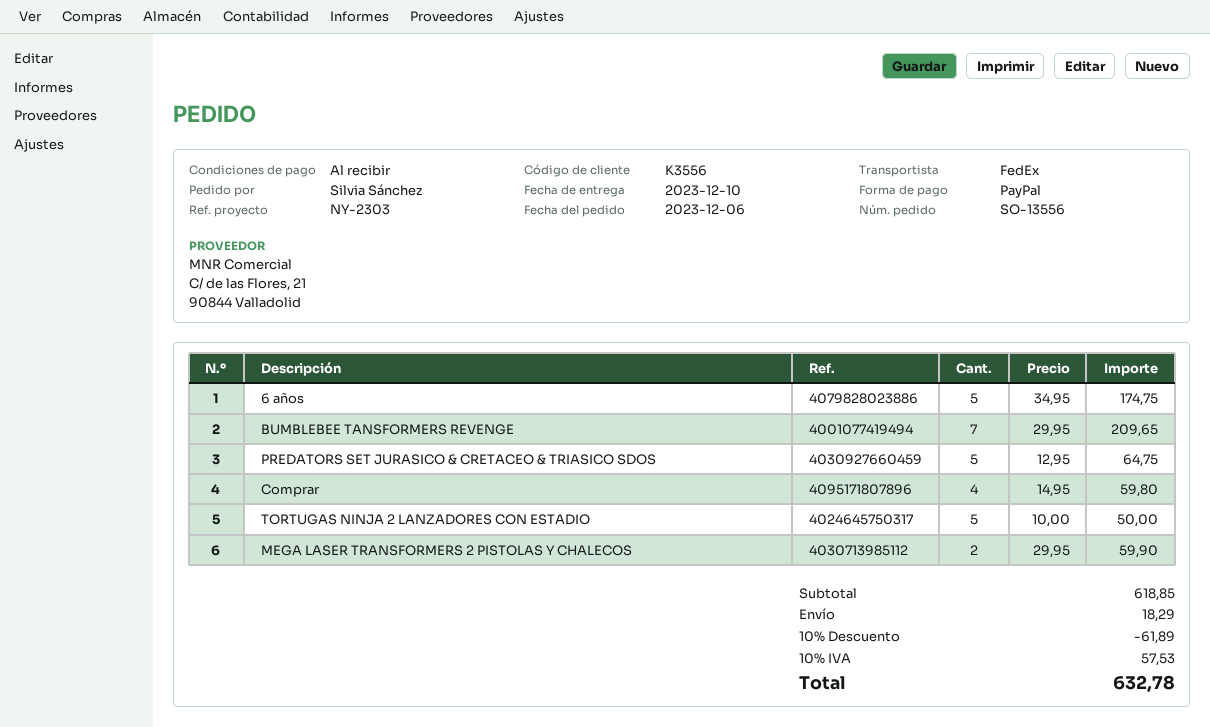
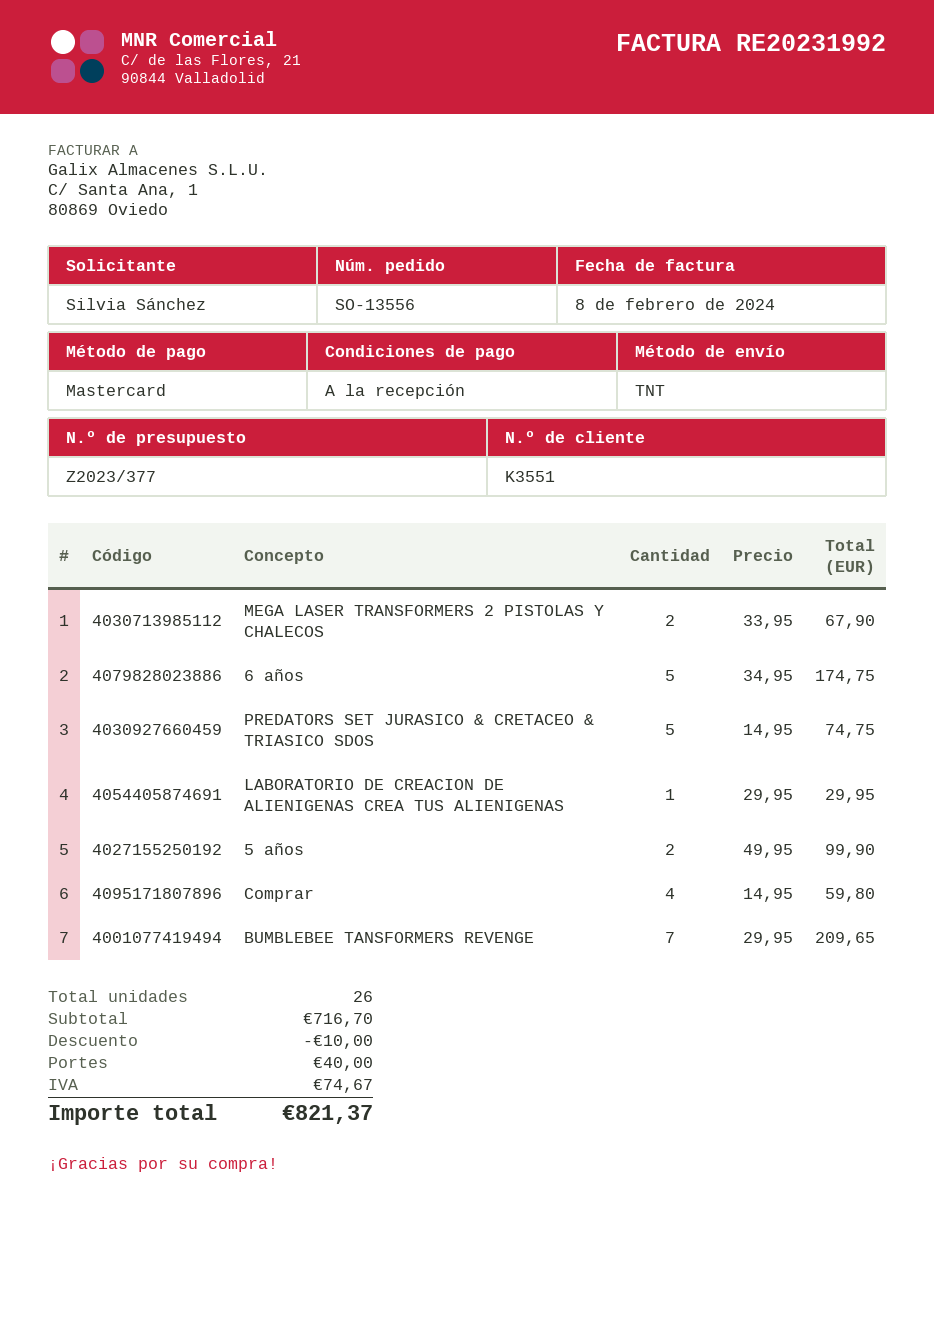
customer number: K3556 -> K3551
payment method: PayPal -> Mastercard
shipping method: FedEx -> TNT
PREDATORS SET JURASICO & CRETACEO & TRIASICO SDOS: 5 x 12.95 = 64.75 -> 5 x 14.95 = 74.75
TORTUGAS NINJA 2 LANZADORES CON ESTADIO: 5 x 10.00 = 50.00 -> none
MEGA LASER TRANSFORMERS 2 PISTOLAS Y CHALECOS: 2 x 29.95 = 59.90 -> 2 x 33.95 = 67.90
LABORATORIO DE CREACION DE ALIENIGENAS CREA TUS ALIENIGENAS: none -> 1 x 29.95 = 29.95
5 años: none -> 2 x 49.95 = 99.90
subtotal: 618.85 -> 716.70
discount: 61.89 -> 10.00
shipping: 18.29 -> 40.00
tax: 57.53 -> 74.67
total: 632.78 -> 821.37

